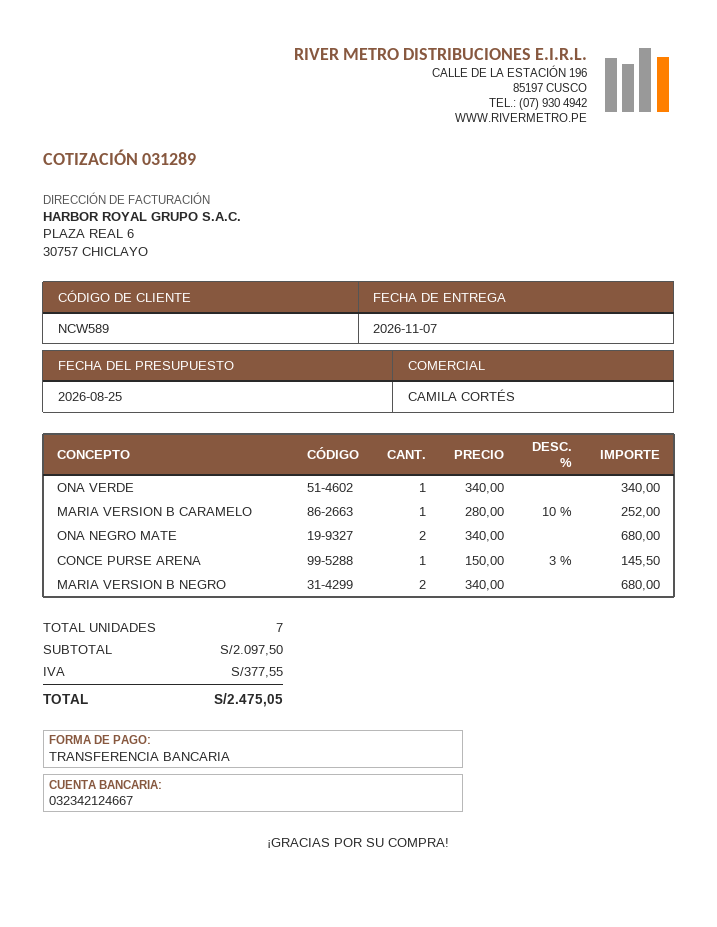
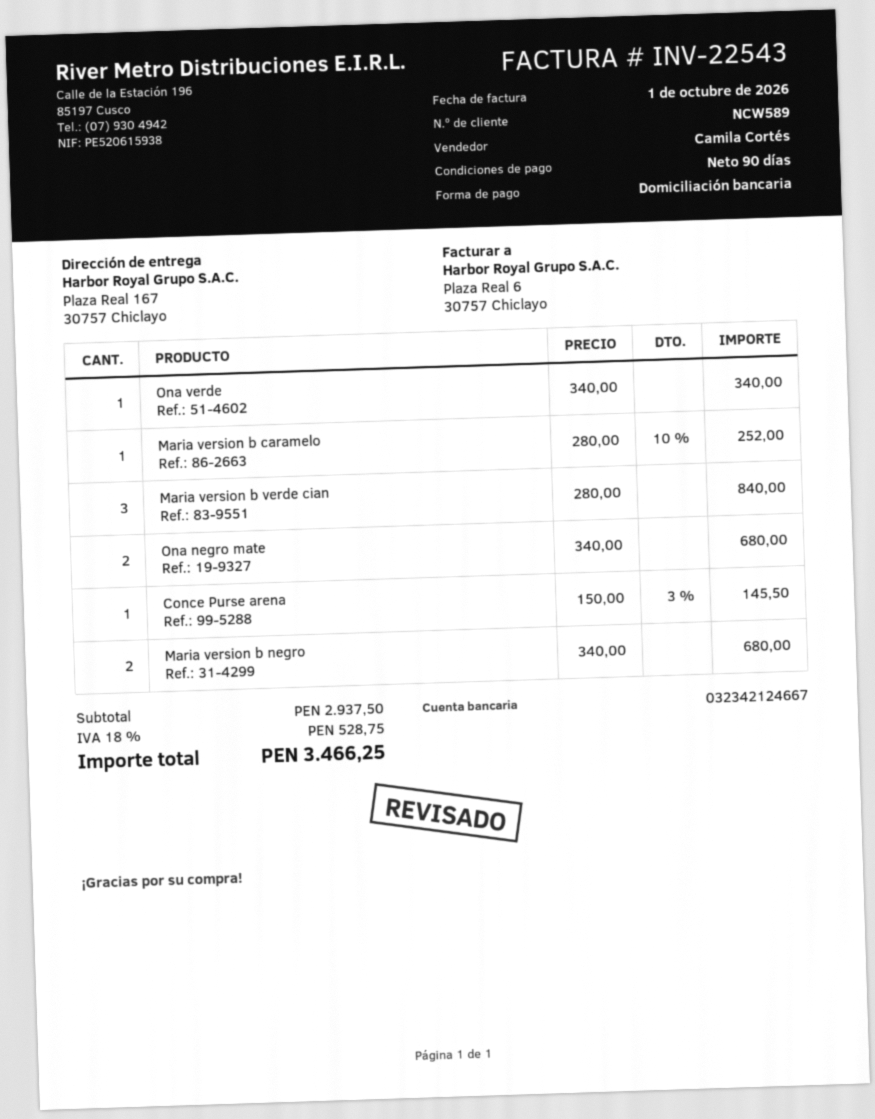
payment method: bank transfer -> direct debit
Maria version b verde cian: none -> 3 x 280.00 = 840.00
subtotal: 2097.50 -> 2937.50
tax: 377.55 -> 528.75
total: 2475.05 -> 3466.25

